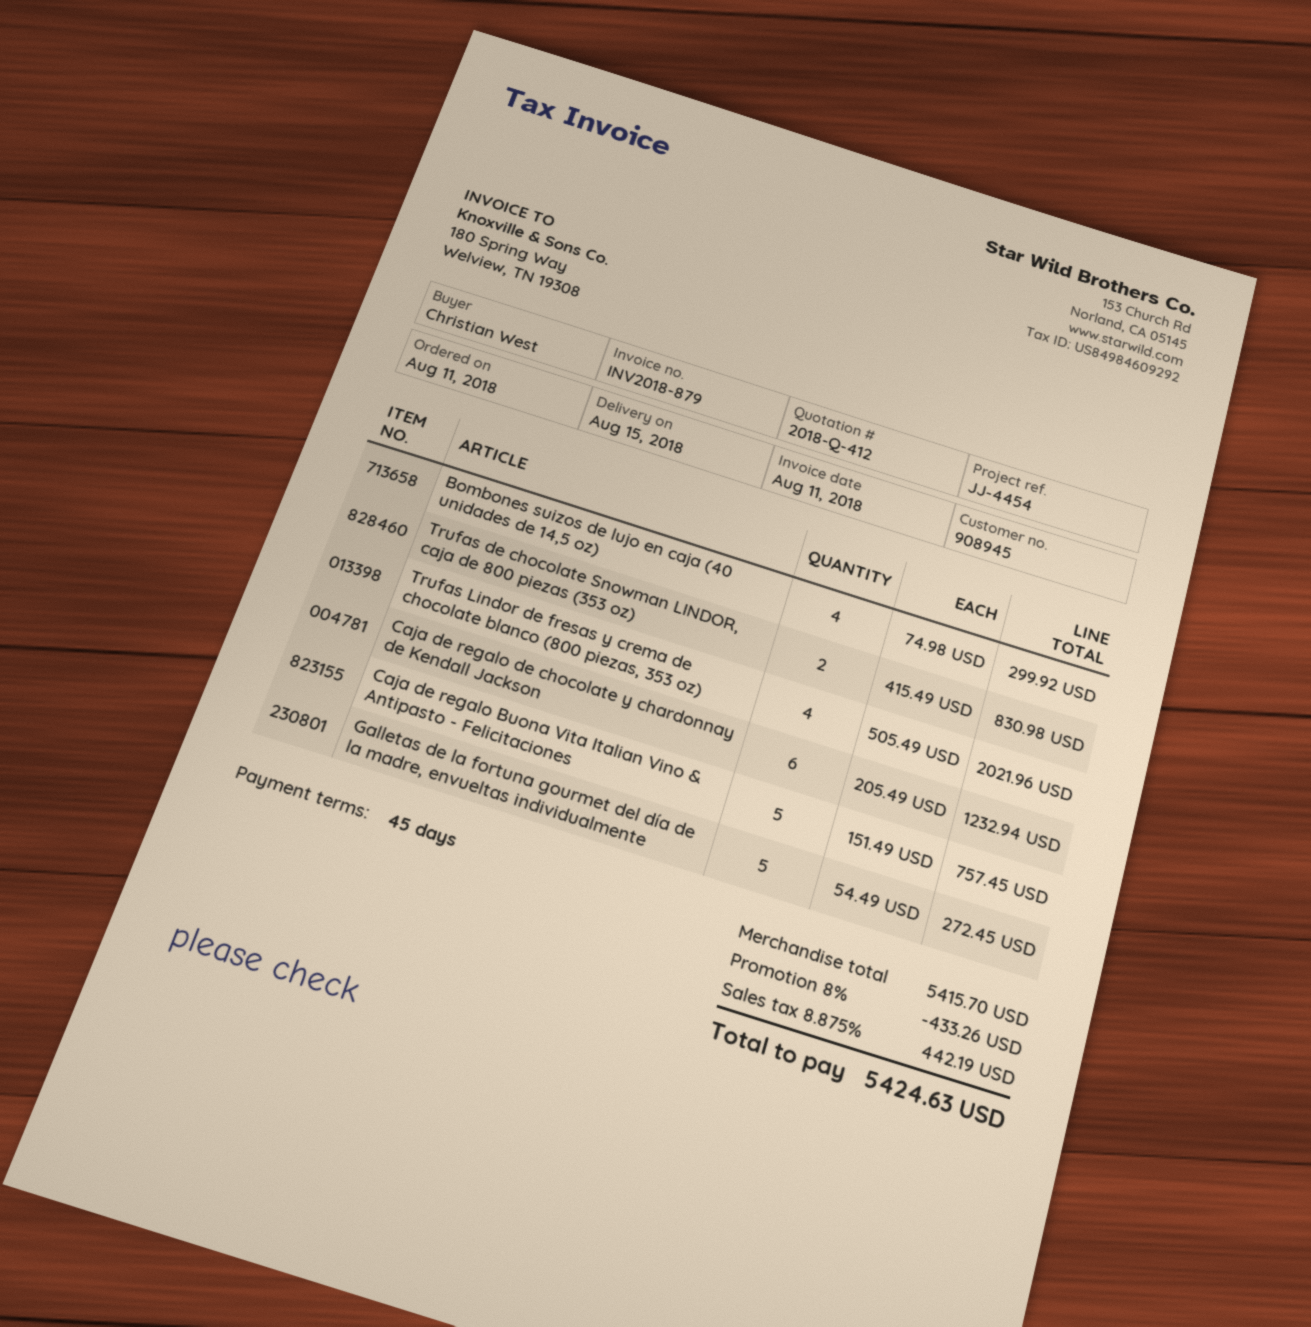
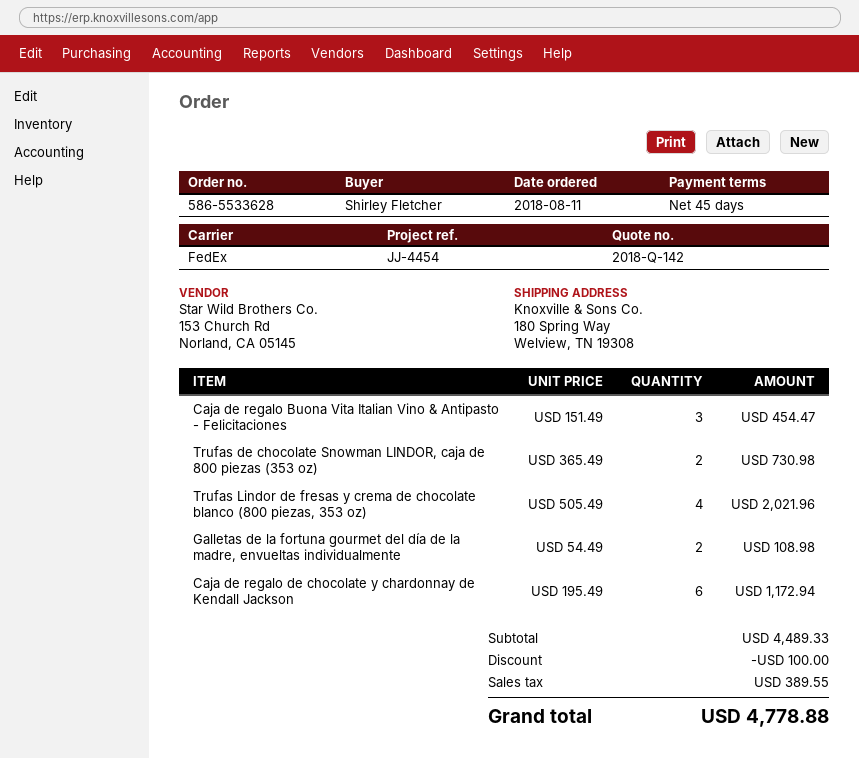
quote number: 2018-Q-412 -> 2018-Q-142
ordered by: Christian West -> Shirley Fletcher
Bombones suizos de lujo en caja (40 unidades de 14,5 oz): 4 x 74.98 = 299.92 -> none
Trufas de chocolate Snowman LINDOR, caja de 800 piezas (353 oz): 2 x 415.49 = 830.98 -> 2 x 365.49 = 730.98
Caja de regalo de chocolate y chardonnay de Kendall Jackson: 6 x 205.49 = 1232.94 -> 6 x 195.49 = 1172.94
Caja de regalo Buona Vita Italian Vino & Antipasto - Felicitaciones: 5 x 151.49 = 757.45 -> 3 x 151.49 = 454.47
Galletas de la fortuna gourmet del día de la madre, envueltas individualmente: 5 x 54.49 = 272.45 -> 2 x 54.49 = 108.98
subtotal: 5415.70 -> 4489.33
discount: 433.26 -> 100.00
tax: 442.19 -> 389.55
total: 5424.63 -> 4778.88

